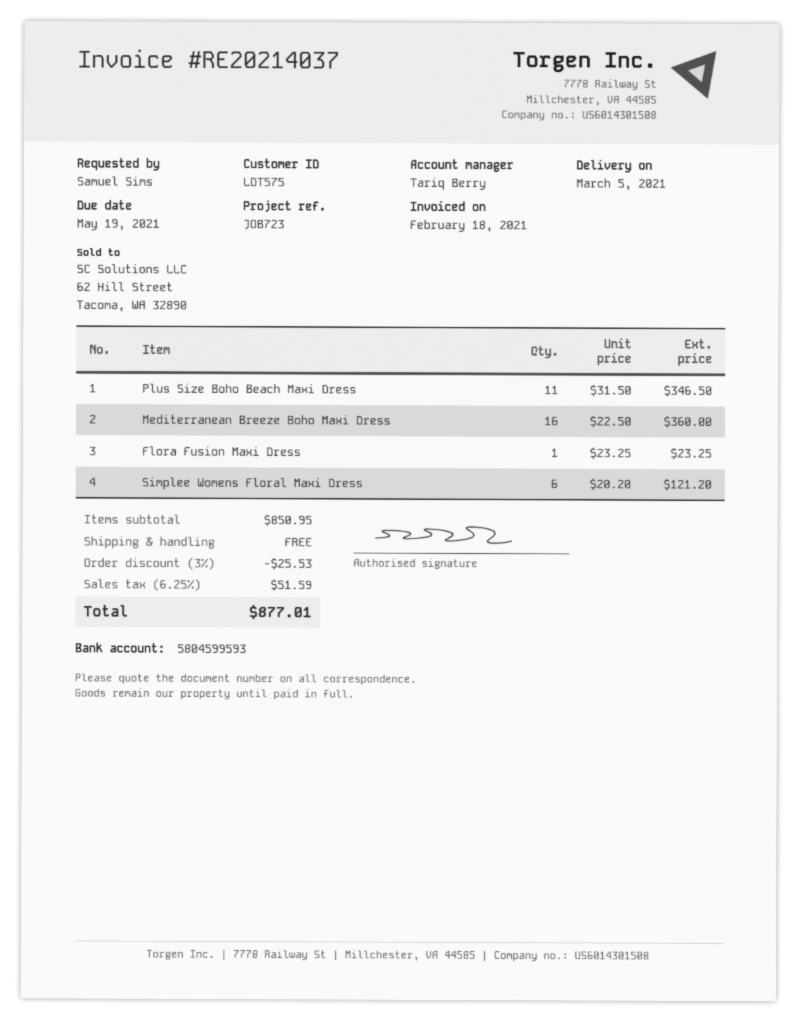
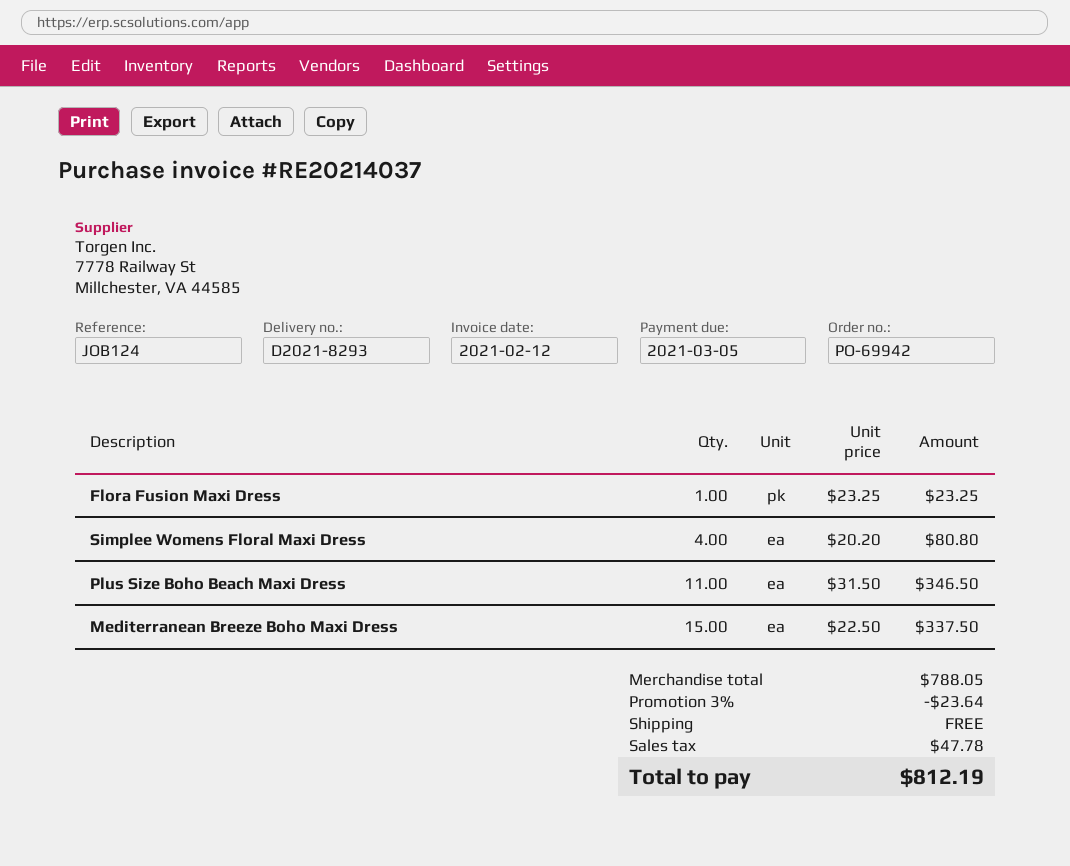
invoice date: 2021-02-18 -> 2021-02-12
due date: 2021-05-19 -> 2021-03-05
reference: JOB723 -> JOB124
Mediterranean Breeze Boho Maxi Dress: 16 x 22.50 = 360.00 -> 15 x 22.50 = 337.50
Simplee Womens Floral Maxi Dress: 6 x 20.20 = 121.20 -> 4 x 20.20 = 80.80
subtotal: 850.95 -> 788.05
discount: 3% = 25.53 -> 3% = 23.64
tax: 51.59 -> 47.78
total: 877.01 -> 812.19

